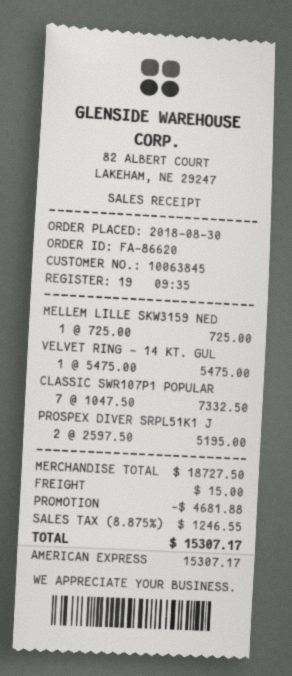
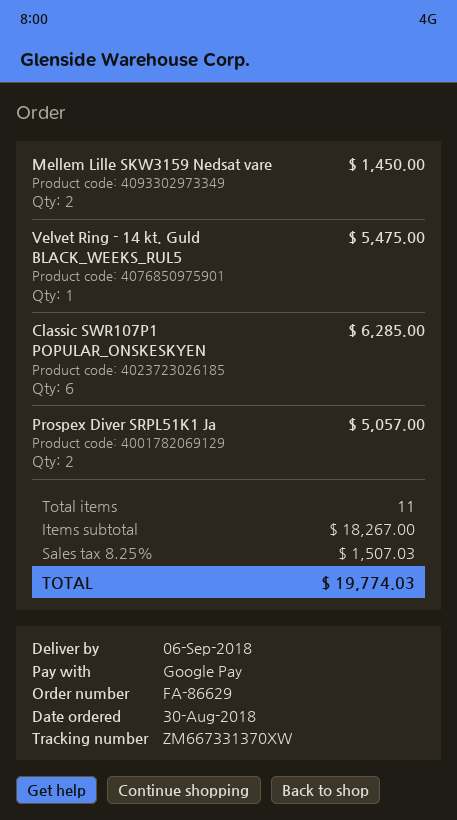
order number: FA-86620 -> FA-86629
payment method: American Express -> Google Pay
MELLEM LILLE SKW3159 NED: 1 for 725.00 -> 2 for 1450.00
CLASSIC SWR107P1 POPULAR: 7 for 7332.50 -> 6 for 6285.00
PROSPEX DIVER SRPL51K1 J: 2 for 5195.00 -> 2 for 5057.00
subtotal: 18727.50 -> 18267.00
discount: 4681.88 -> none
shipping: 15.00 -> none
tax: 8.875% = 1246.55 -> 8.25% = 1507.03
total: 15307.17 -> 19774.03

